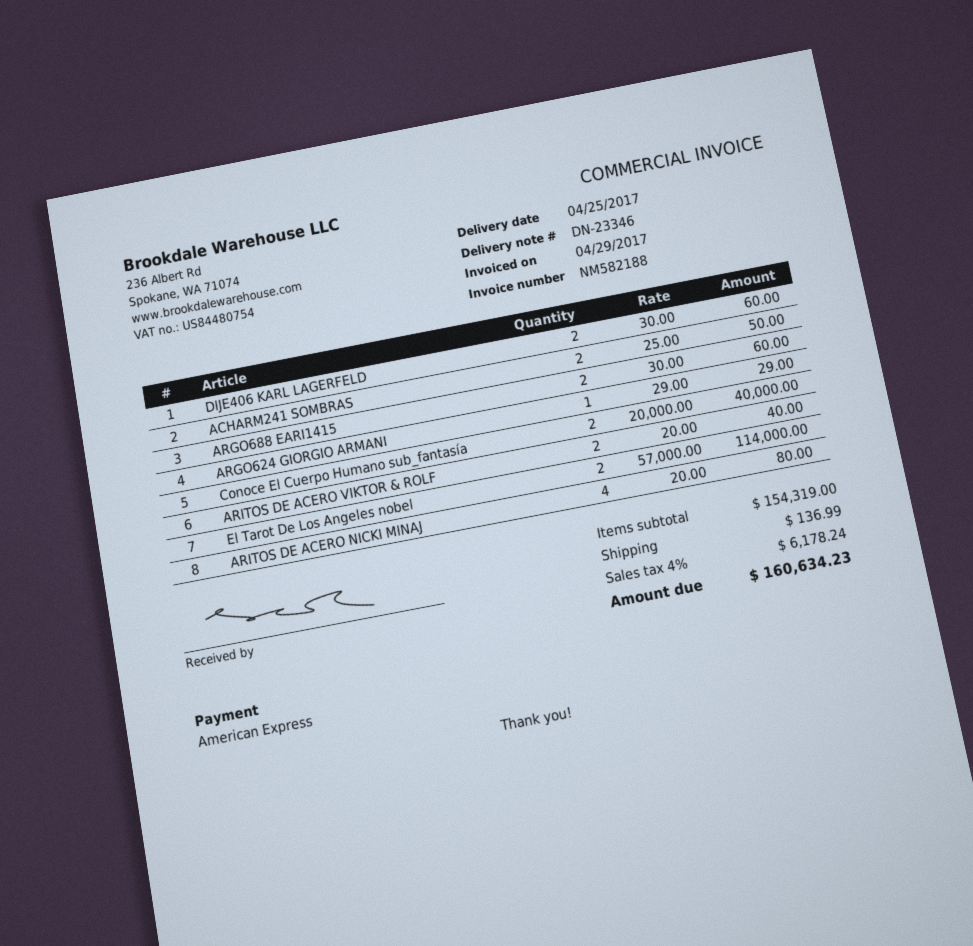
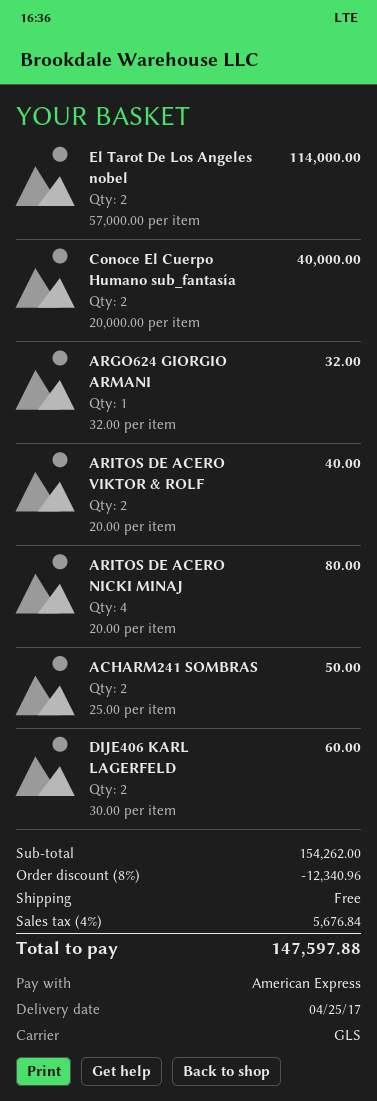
ARGO688 EARI1415: 2 x 30.00 = 60.00 -> none
ARGO624 GIORGIO ARMANI: 1 x 29.00 = 29.00 -> 1 x 32.00 = 32.00
subtotal: 154319.00 -> 154262.00
discount: none -> 8% = 12340.96
shipping: 136.99 -> 0.00
tax: 4% = 6178.24 -> 4% = 5676.84
total: 160634.23 -> 147597.88

